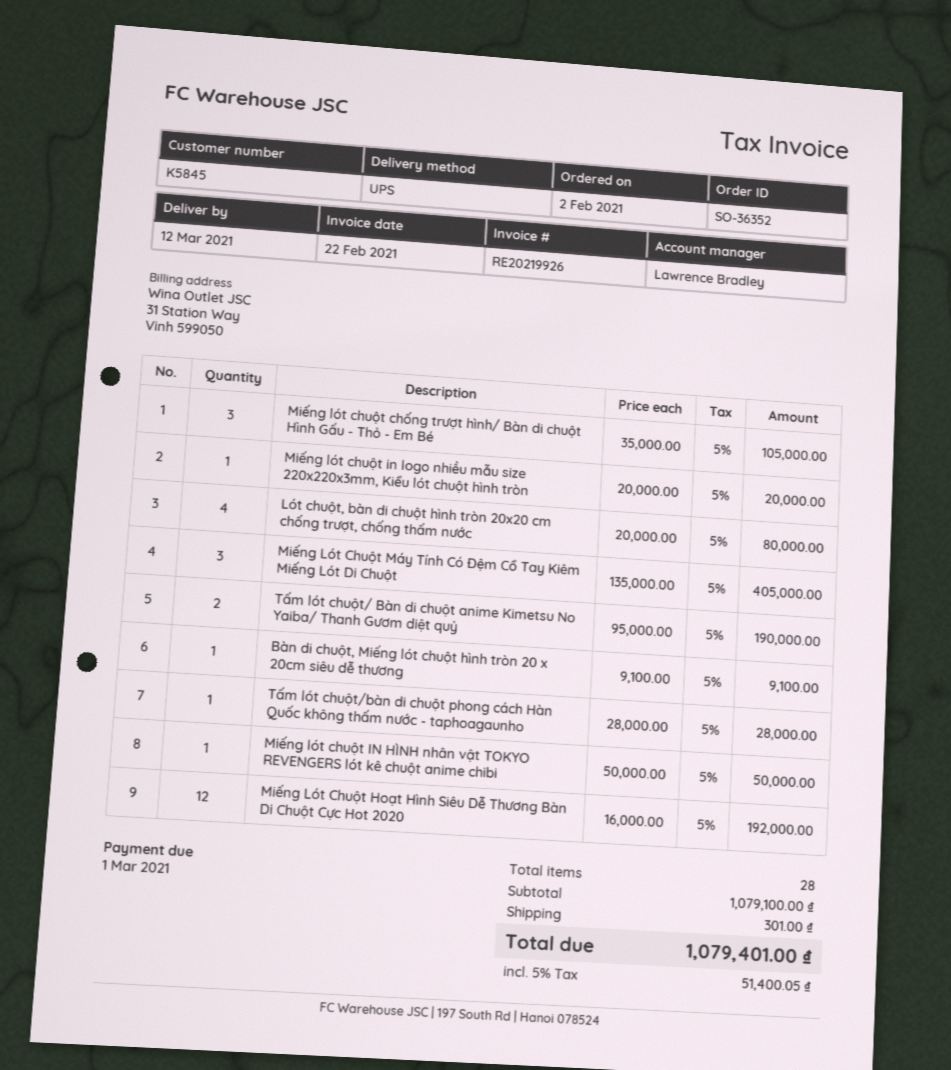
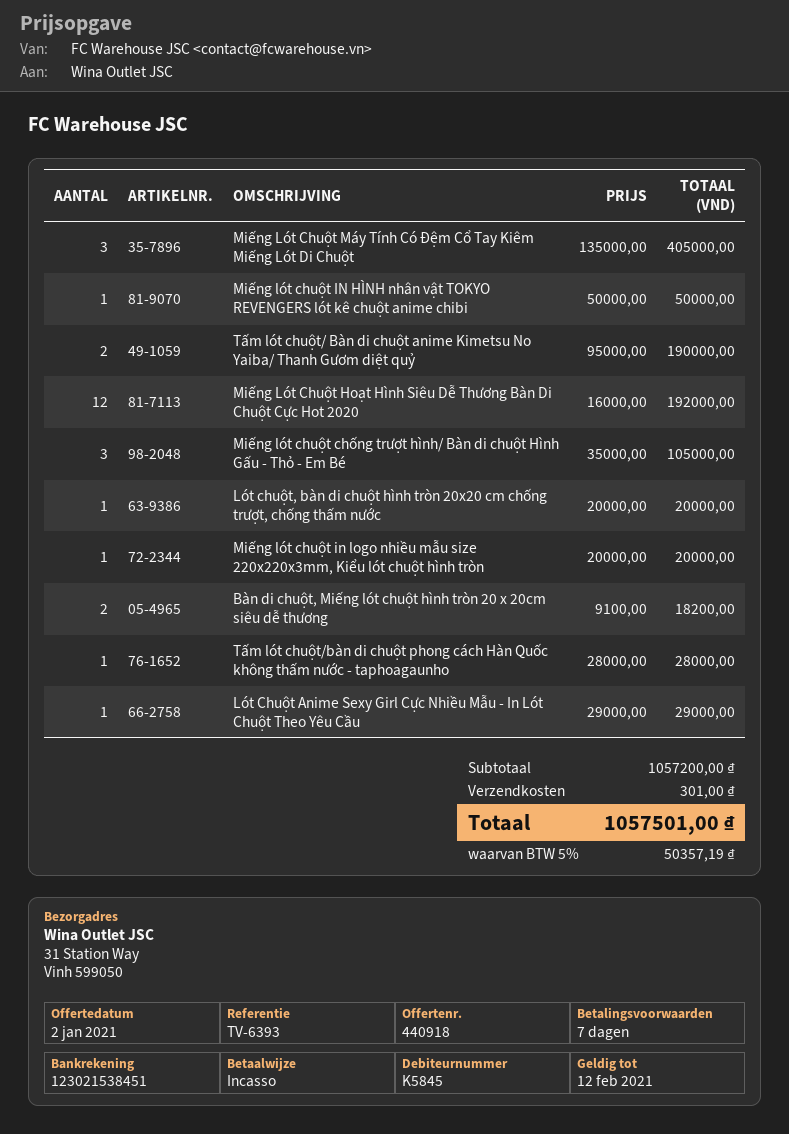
Lót chuột, bàn di chuột hình tròn 20x20 cm chống trượt, chống thấm nước: 4 x 20000.00 = 80000.00 -> 1 x 20000.00 = 20000.00
Bàn di chuột, Miếng lót chuột hình tròn 20 x 20cm siêu dễ thương: 1 x 9100.00 = 9100.00 -> 2 x 9100.00 = 18200.00
Lót Chuột Anime Sexy Girl Cực Nhiều Mẫu - In Lót Chuột Theo Yêu Cầu: none -> 1 x 29000.00 = 29000.00
subtotal: 1079100.00 -> 1057200.00
tax: 5% = 51400.05 -> 5% = 50357.19
total: 1079401.00 -> 1057501.00

